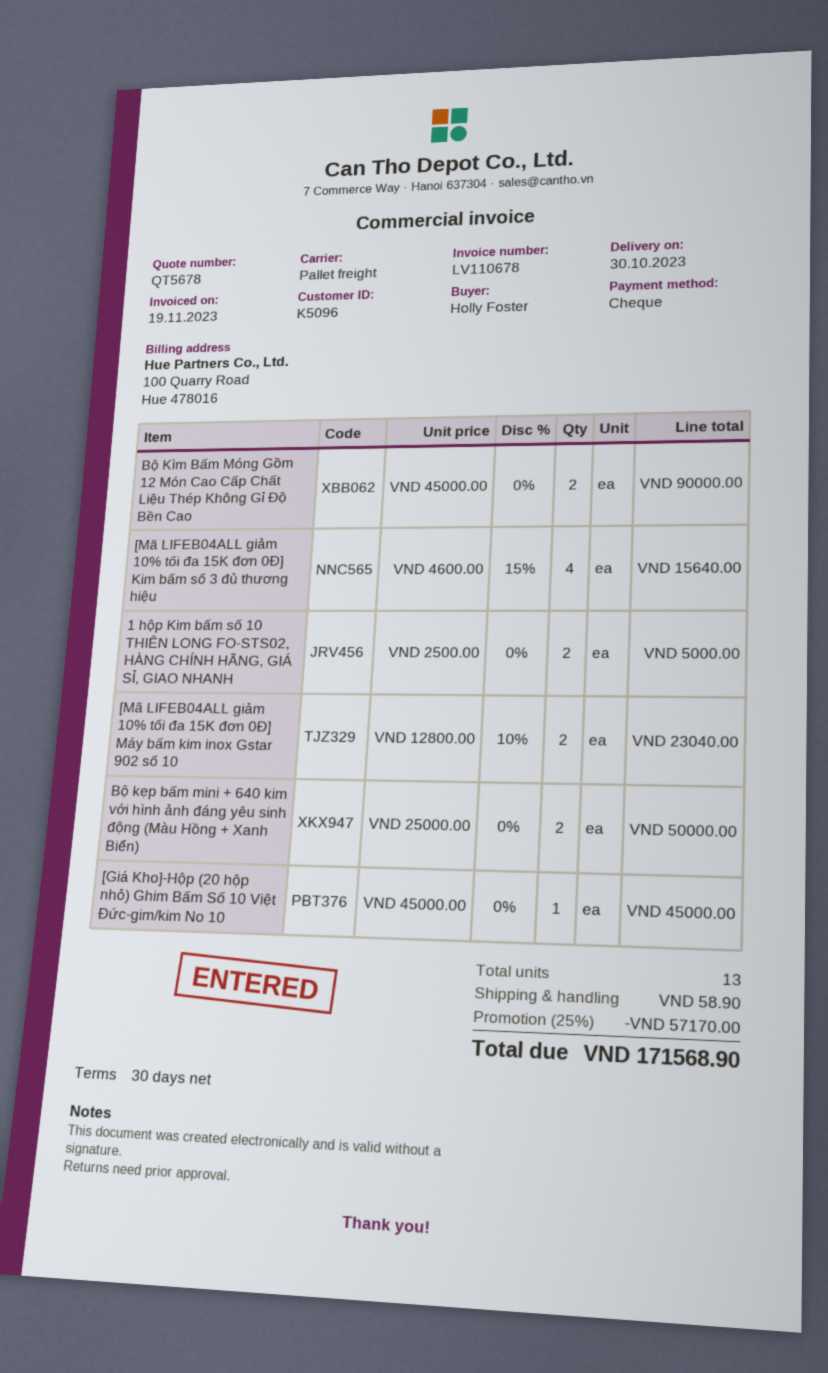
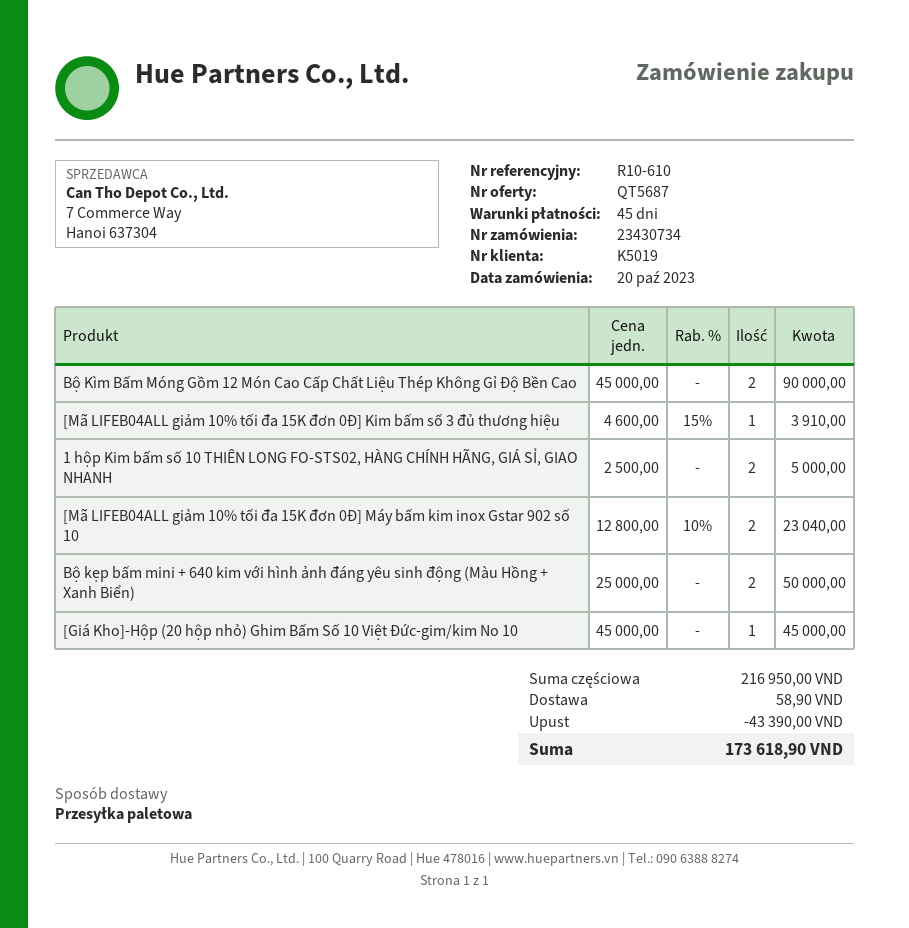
quote number: QT5678 -> QT5687
payment terms: 30 days -> 45 days
customer number: K5096 -> K5019
[Mã LIFEB04ALL giảm 10% tối đa 15K đơn 0Đ] Kim bấm số 3 đủ thương hiệu: 4 x 4600.00 - 15% = 15640.00 -> 1 x 4600.00 - 15% = 3910.00
discount: 57170.00 -> 43390.00
total: 171568.90 -> 173618.90

